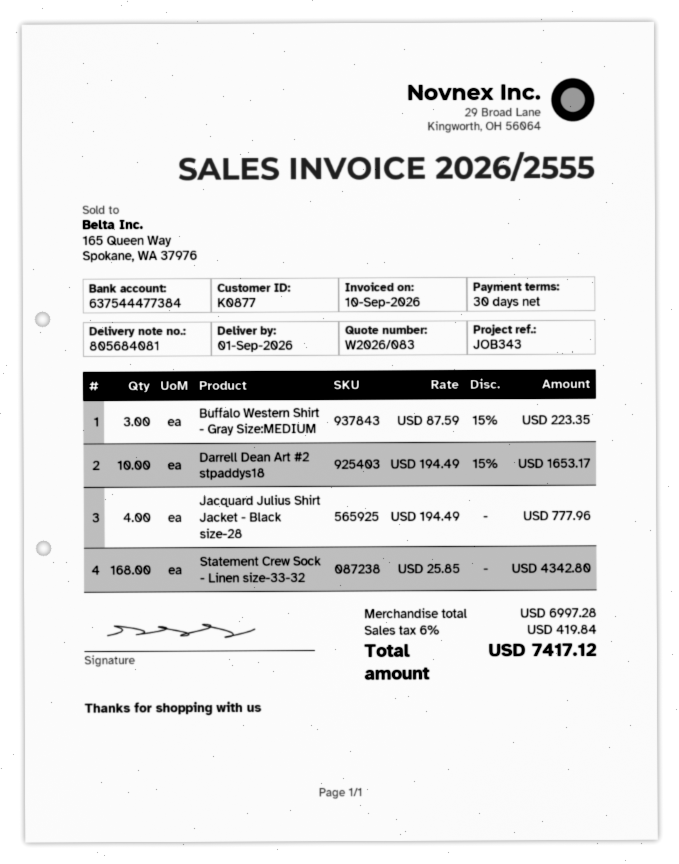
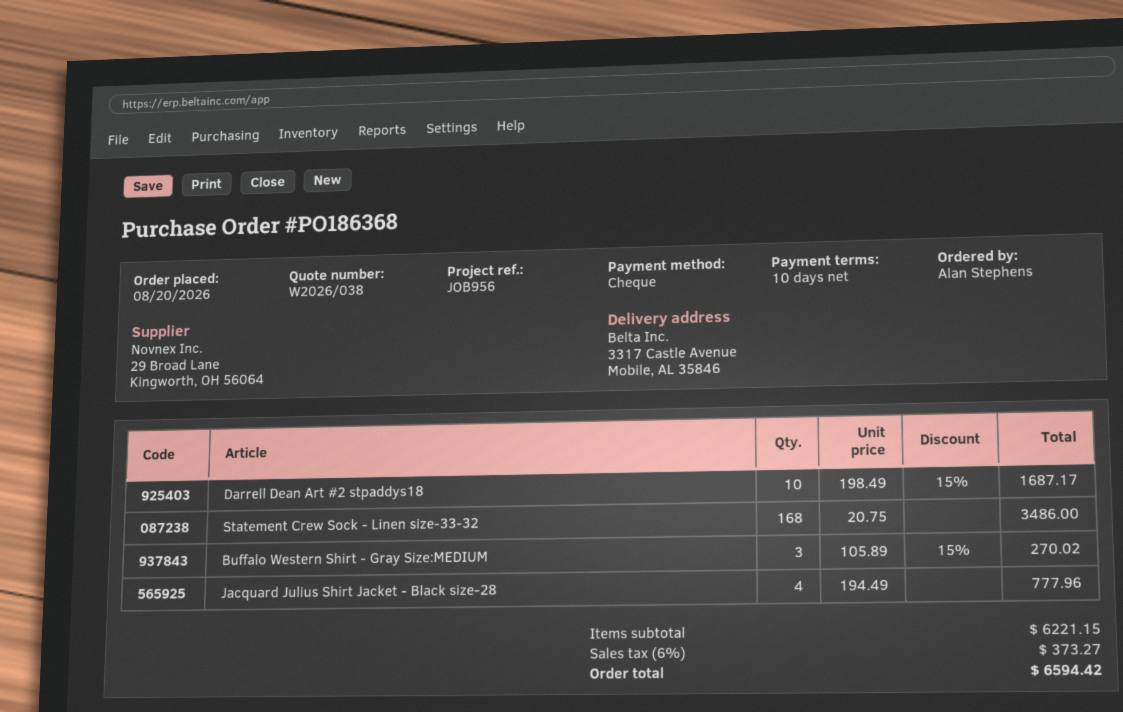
quote number: W2026/083 -> W2026/038
payment terms: 30 days -> 10 days
reference: JOB343 -> JOB956
Buffalo Western Shirt - Gray Size:MEDIUM: 3 x 87.59 - 15% = 223.35 -> 3 x 105.89 - 15% = 270.02
Darrell Dean Art #2 stpaddys18: 10 x 194.49 - 15% = 1653.17 -> 10 x 198.49 - 15% = 1687.17
Statement Crew Sock - Linen size-33-32: 168 x 25.85 = 4342.80 -> 168 x 20.75 = 3486.00
subtotal: 6997.28 -> 6221.15
tax: 6% = 419.84 -> 6% = 373.27
total: 7417.12 -> 6594.42

